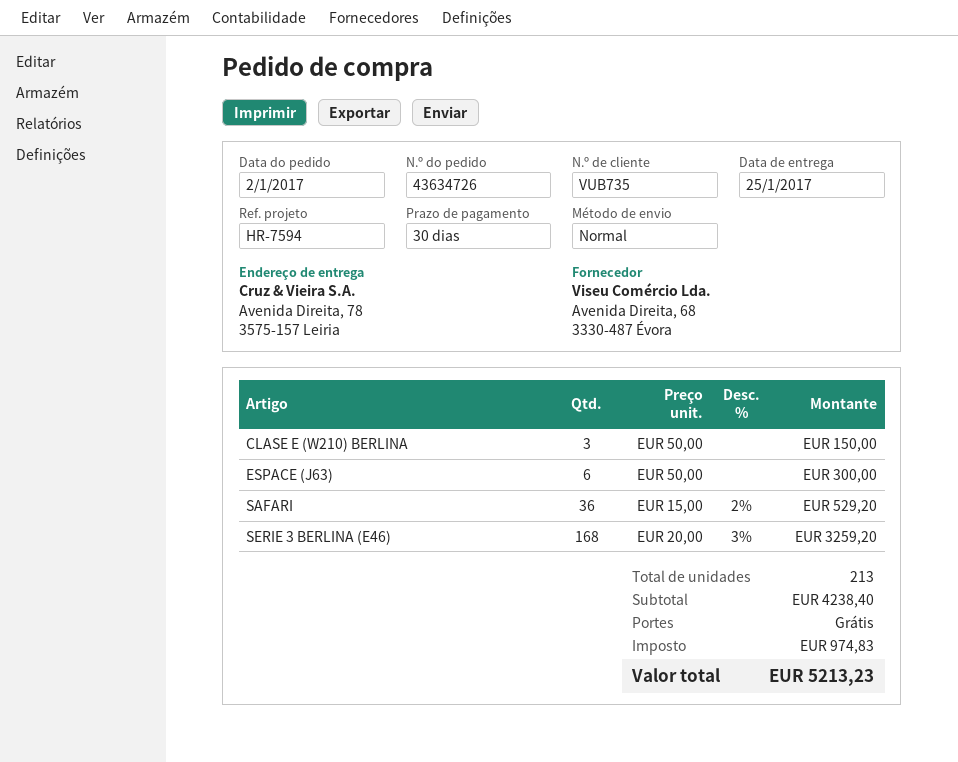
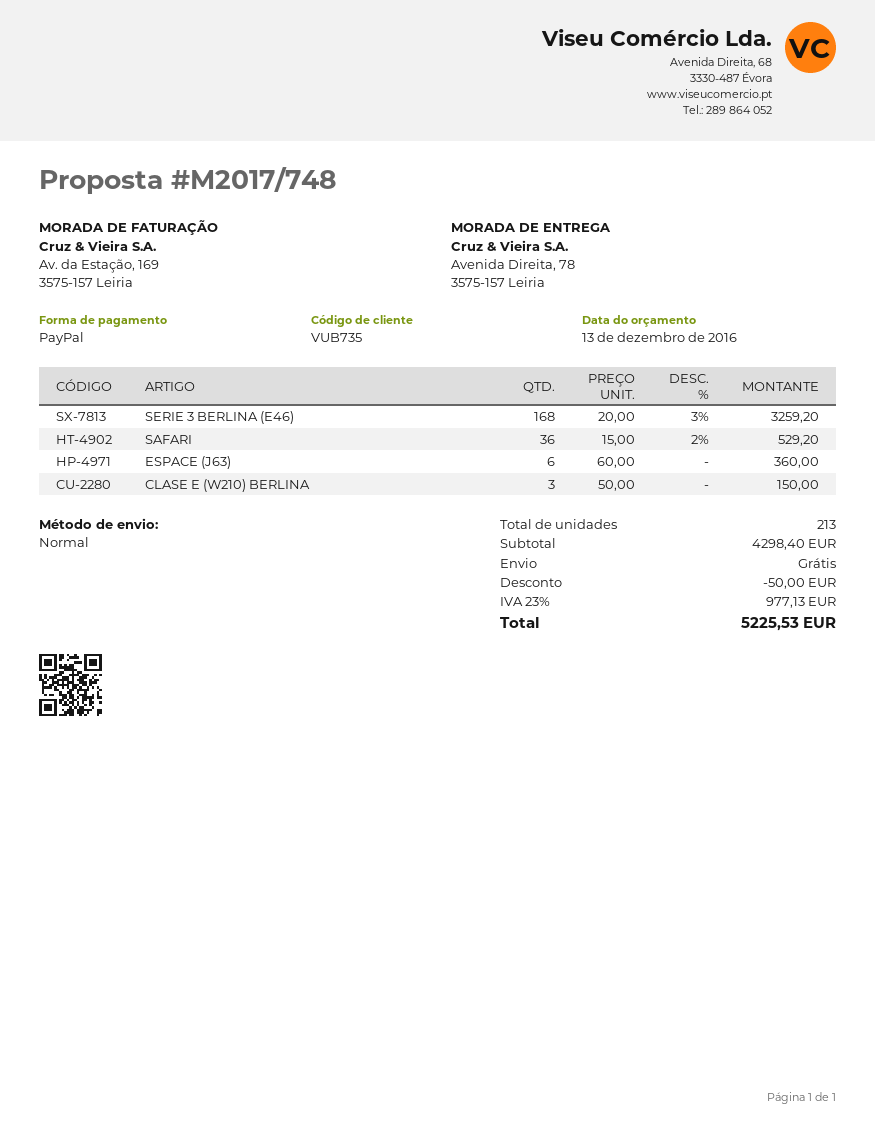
ESPACE (J63): 6 x 50.00 = 300.00 -> 6 x 60.00 = 360.00
subtotal: 4238.40 -> 4298.40
discount: none -> 50.00
tax: 974.83 -> 977.13
total: 5213.23 -> 5225.53

